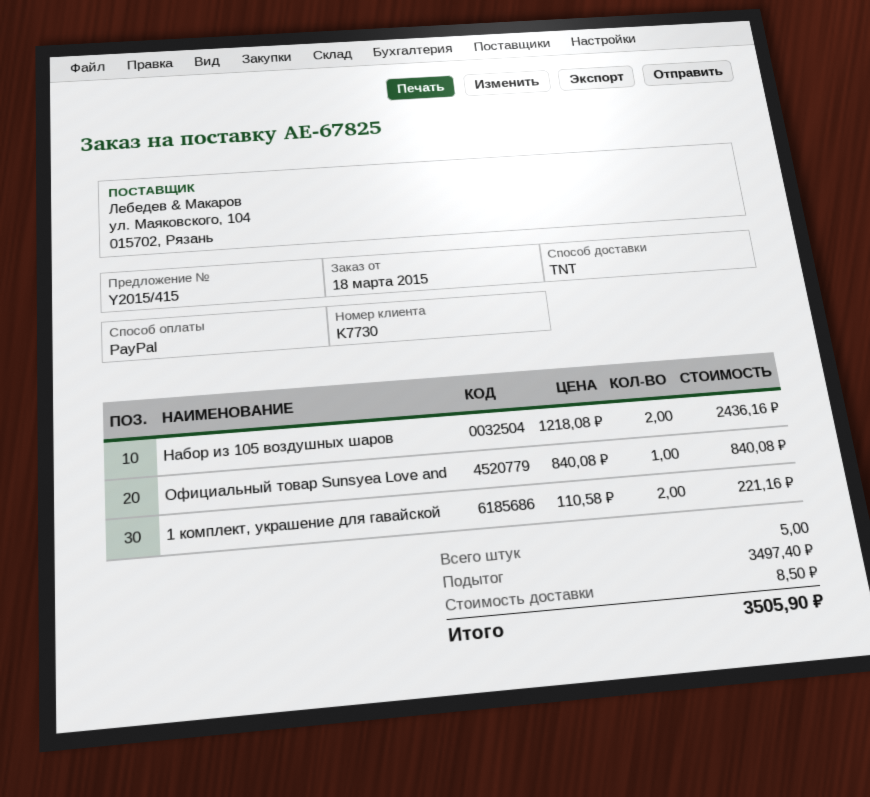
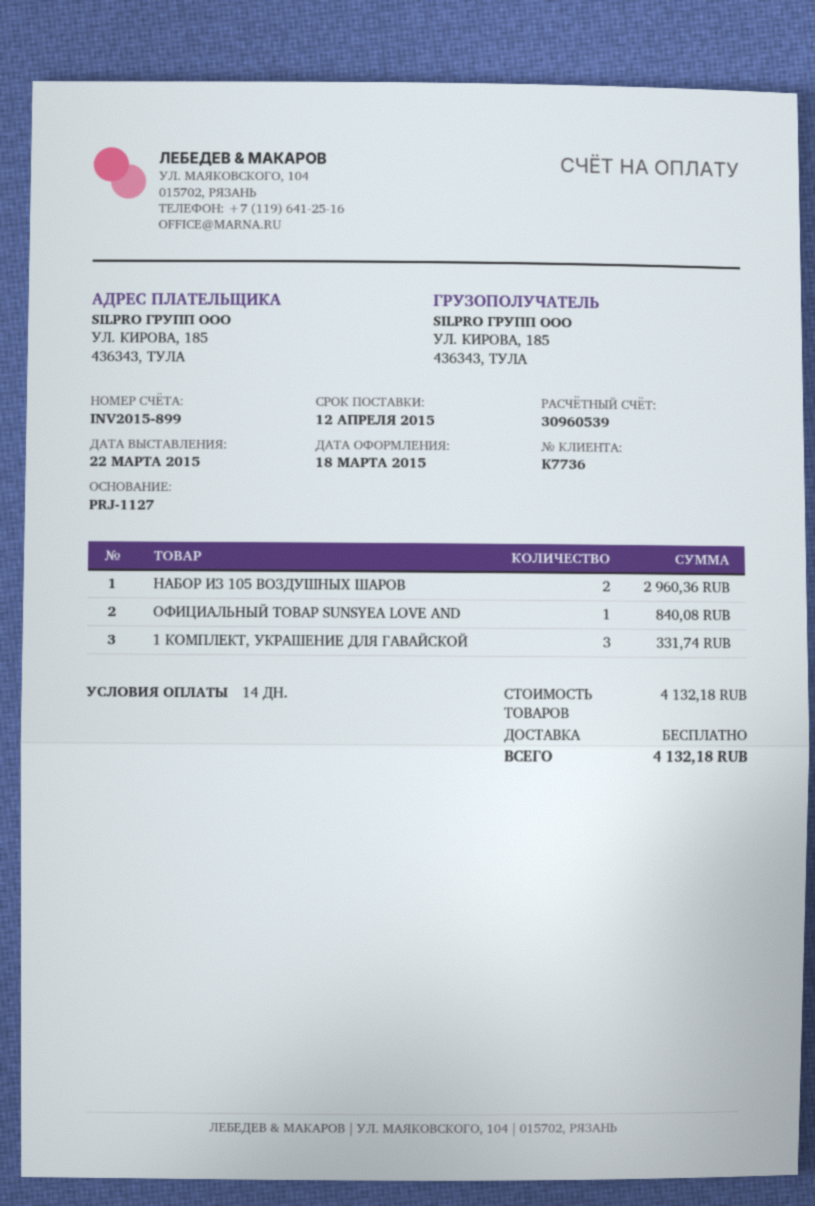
customer number: K7730 -> K7736
Набор из 105 воздушных шаров: 2 for 2436.16 -> 2 for 2960.36
1 комплект, украшение для гавайской: 2 for 221.16 -> 3 for 331.74
subtotal: 3497.40 -> 4132.18
shipping: 8.50 -> 0.00
total: 3505.90 -> 4132.18

